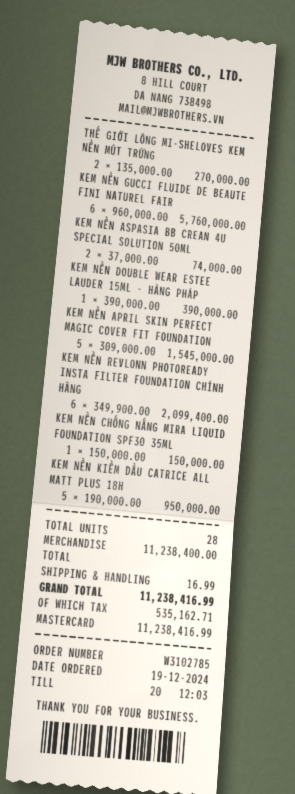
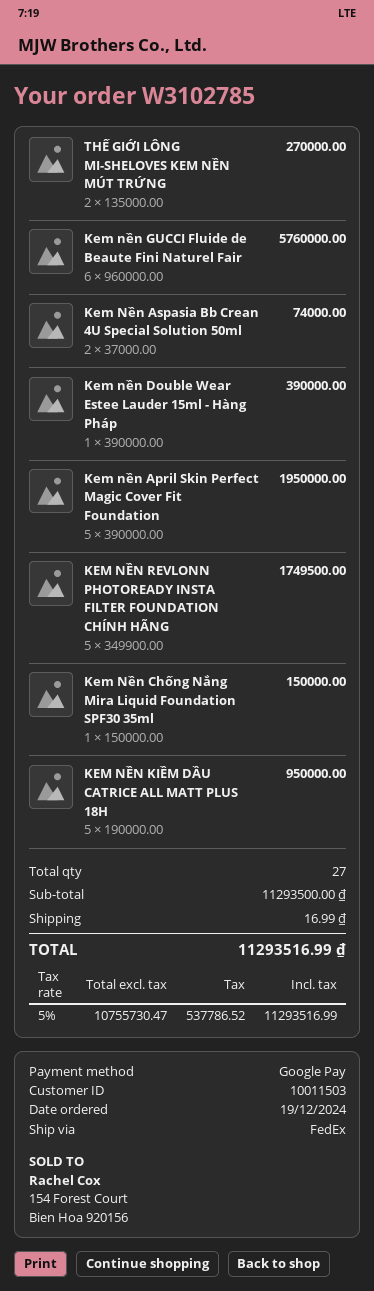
payment method: Mastercard -> Google Pay
KEM NỀN APRIL SKIN PERFECT MAGIC COVER FIT FOUNDATION: 5 x 309000.00 = 1545000.00 -> 5 x 390000.00 = 1950000.00
KEM NỀN REVLONN PHOTOREADY INSTA FILTER FOUNDATION CHÍNH HÃNG: 6 x 349900.00 = 2099400.00 -> 5 x 349900.00 = 1749500.00
total quantity: 28 -> 27
subtotal: 11238400.00 -> 11293500.00
tax: 535162.71 -> 537786.52
total: 11238416.99 -> 11293516.99

